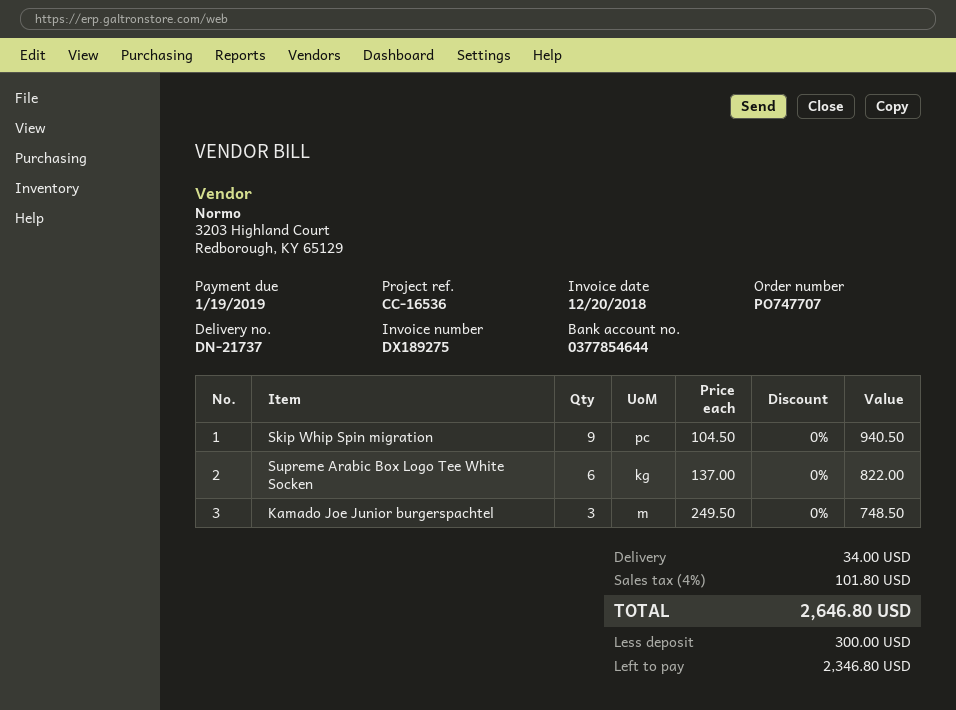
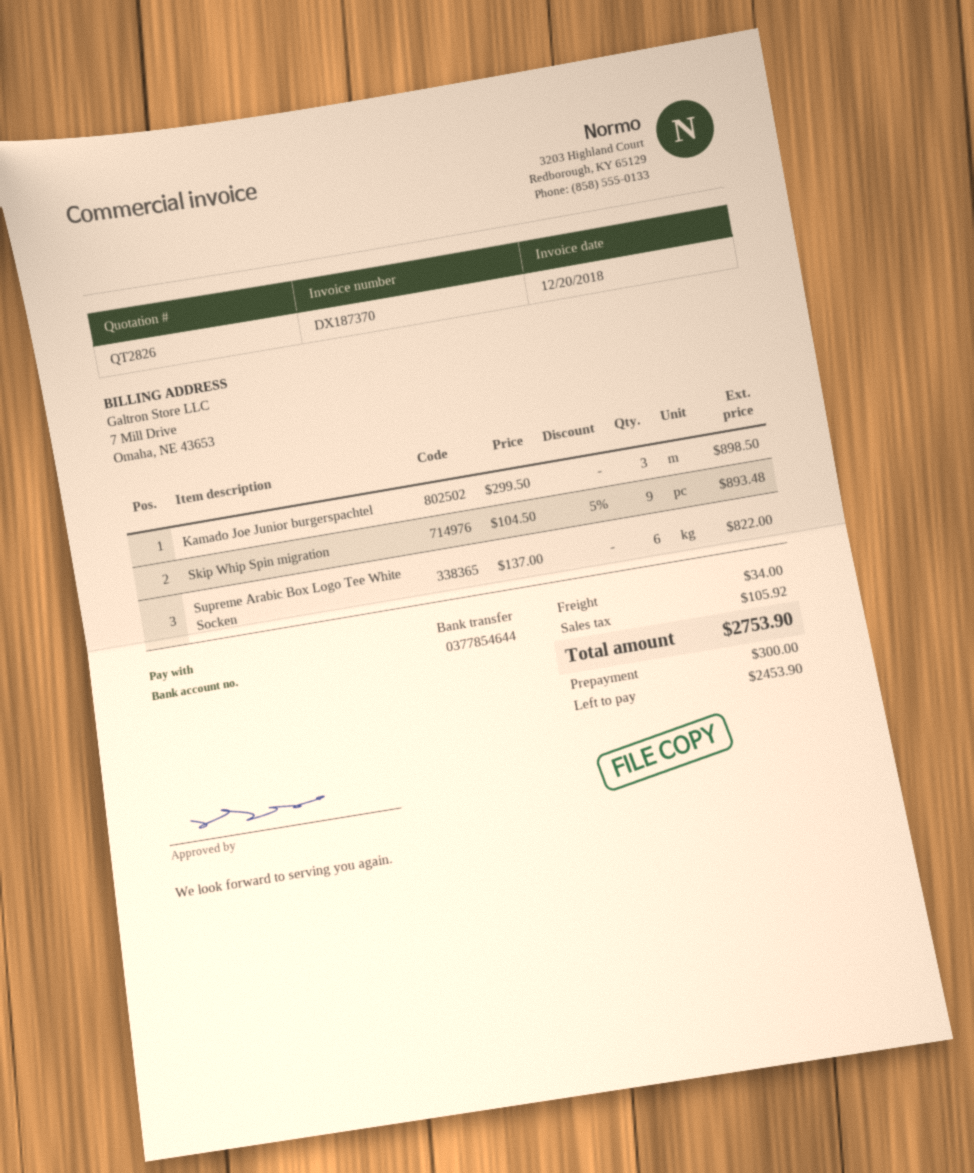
invoice number: DX189275 -> DX187370
Skip Whip Spin migration: 9 x 104.50 = 940.50 -> 9 x 104.50 - 5% = 893.48
Kamado Joe Junior burgerspachtel: 3 x 249.50 = 748.50 -> 3 x 299.50 = 898.50
tax: 101.80 -> 105.92
total: 2646.80 -> 2753.90
balance: 2346.80 -> 2453.90

